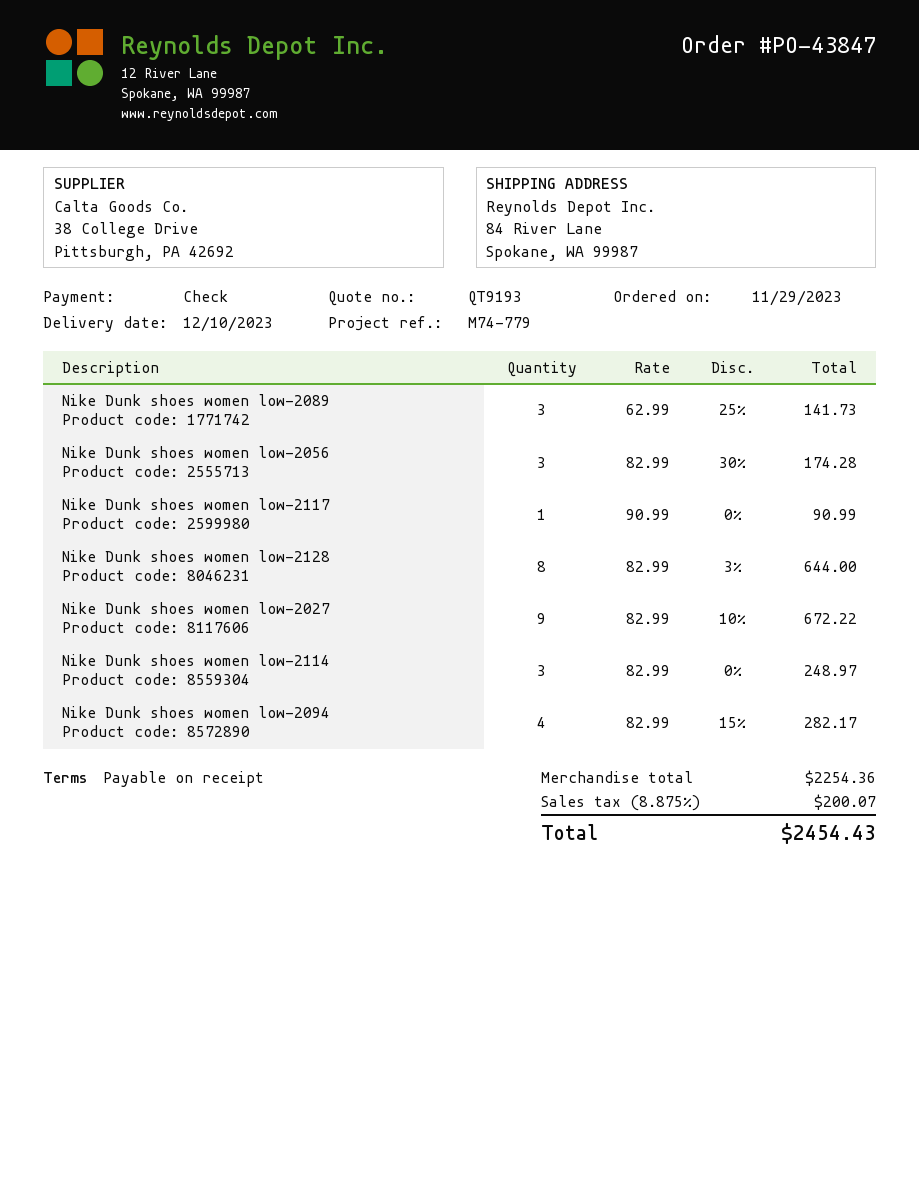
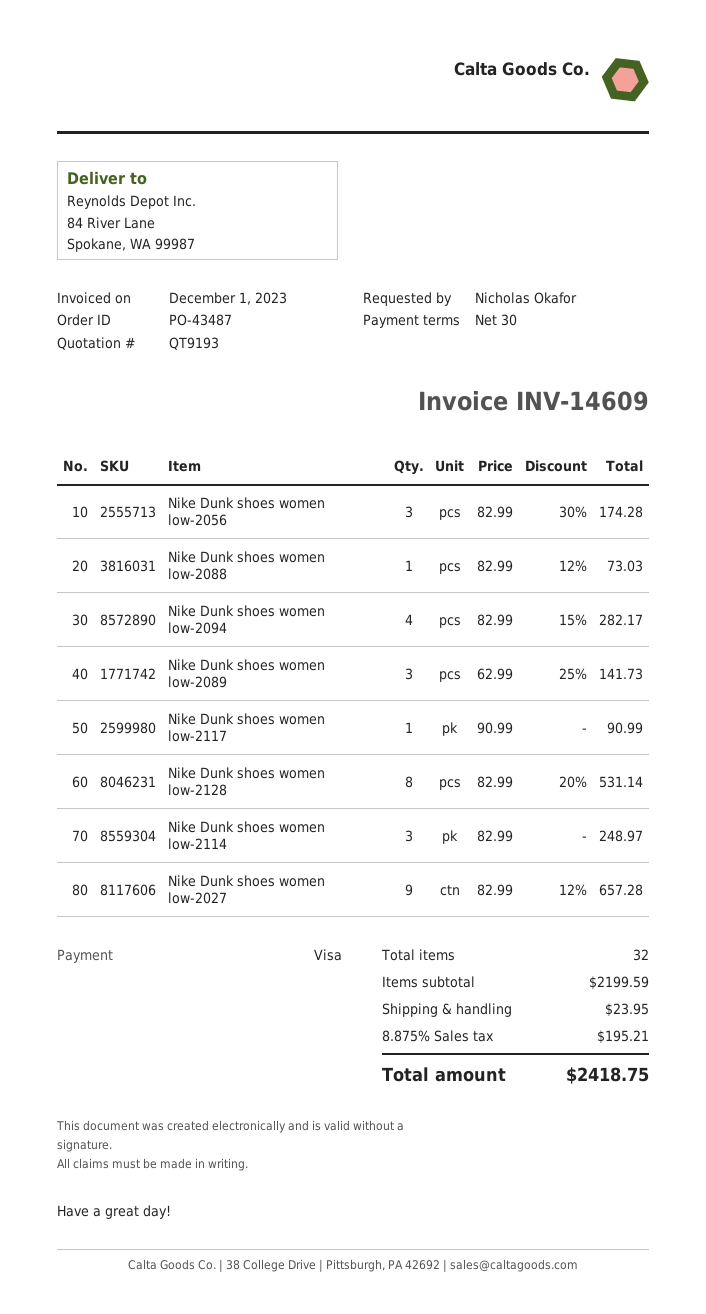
order number: PO-43847 -> PO-43487
payment terms: on receipt -> 30 days
payment method: cheque -> Visa
Nike Dunk shoes women low-2128: 8 x 82.99 - 3% = 644.00 -> 8 x 82.99 - 20% = 531.14
Nike Dunk shoes women low-2027: 9 x 82.99 - 10% = 672.22 -> 9 x 82.99 - 12% = 657.28
Nike Dunk shoes women low-2088: none -> 1 x 82.99 - 12% = 73.03
subtotal: 2254.36 -> 2199.59
shipping: none -> 23.95
tax: 8.875% = 200.07 -> 8.875% = 195.21
total: 2454.43 -> 2418.75

